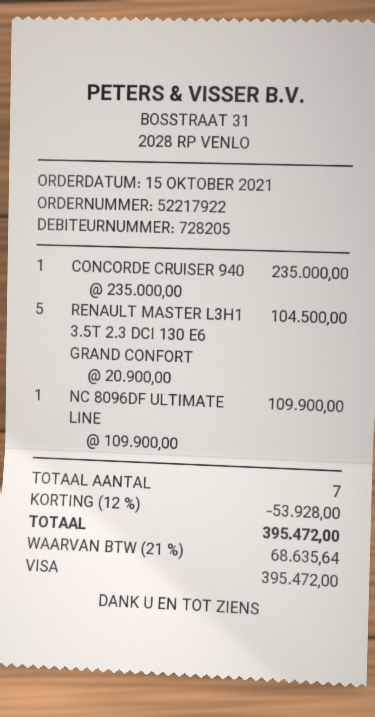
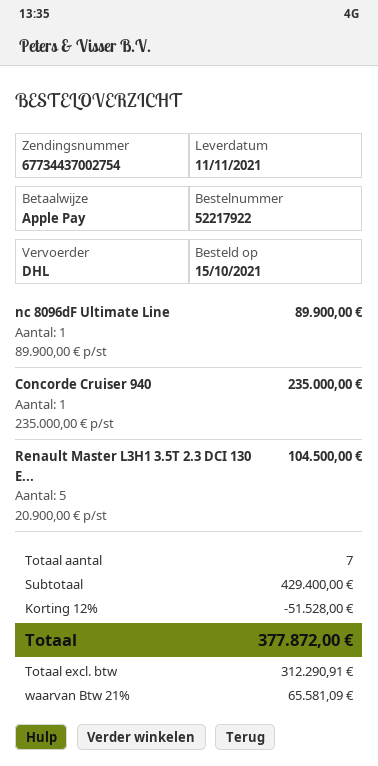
payment method: Visa -> Apple Pay
NC 8096DF ULTIMATE LINE: 1 x 109900.00 = 109900.00 -> 1 x 89900.00 = 89900.00
discount: 12% = 53928.00 -> 12% = 51528.00
tax: 21% = 68635.64 -> 21% = 65581.09
total: 395472.00 -> 377872.00

